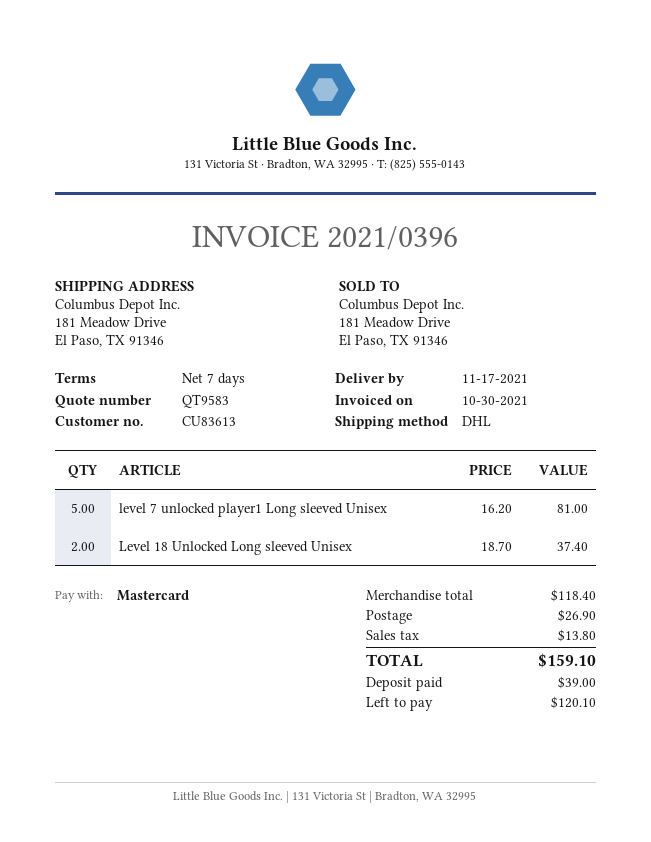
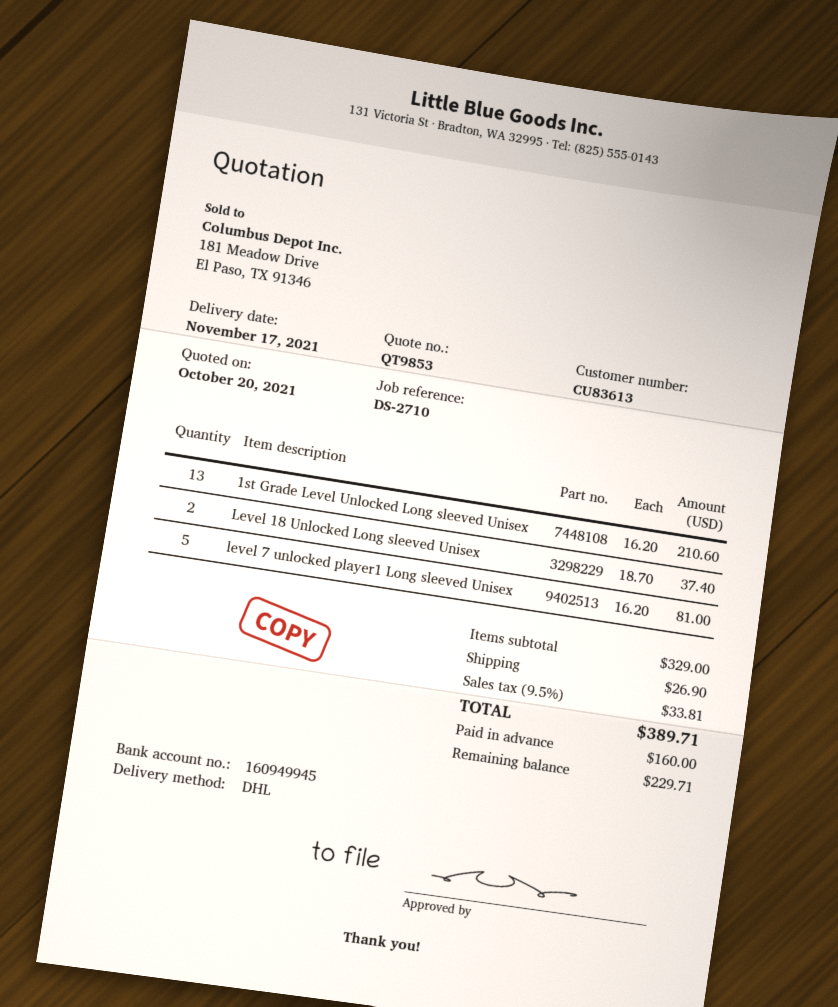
quote number: QT9583 -> QT9853
1st Grade Level Unlocked Long sleeved Unisex: none -> 13 x 16.20 = 210.60
subtotal: 118.40 -> 329.00
tax: 13.80 -> 33.81
total: 159.10 -> 389.71
deposit: 39.00 -> 160.00
balance: 120.10 -> 229.71

